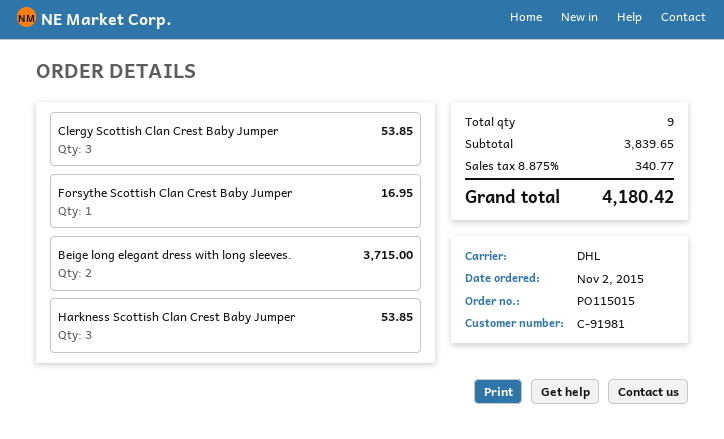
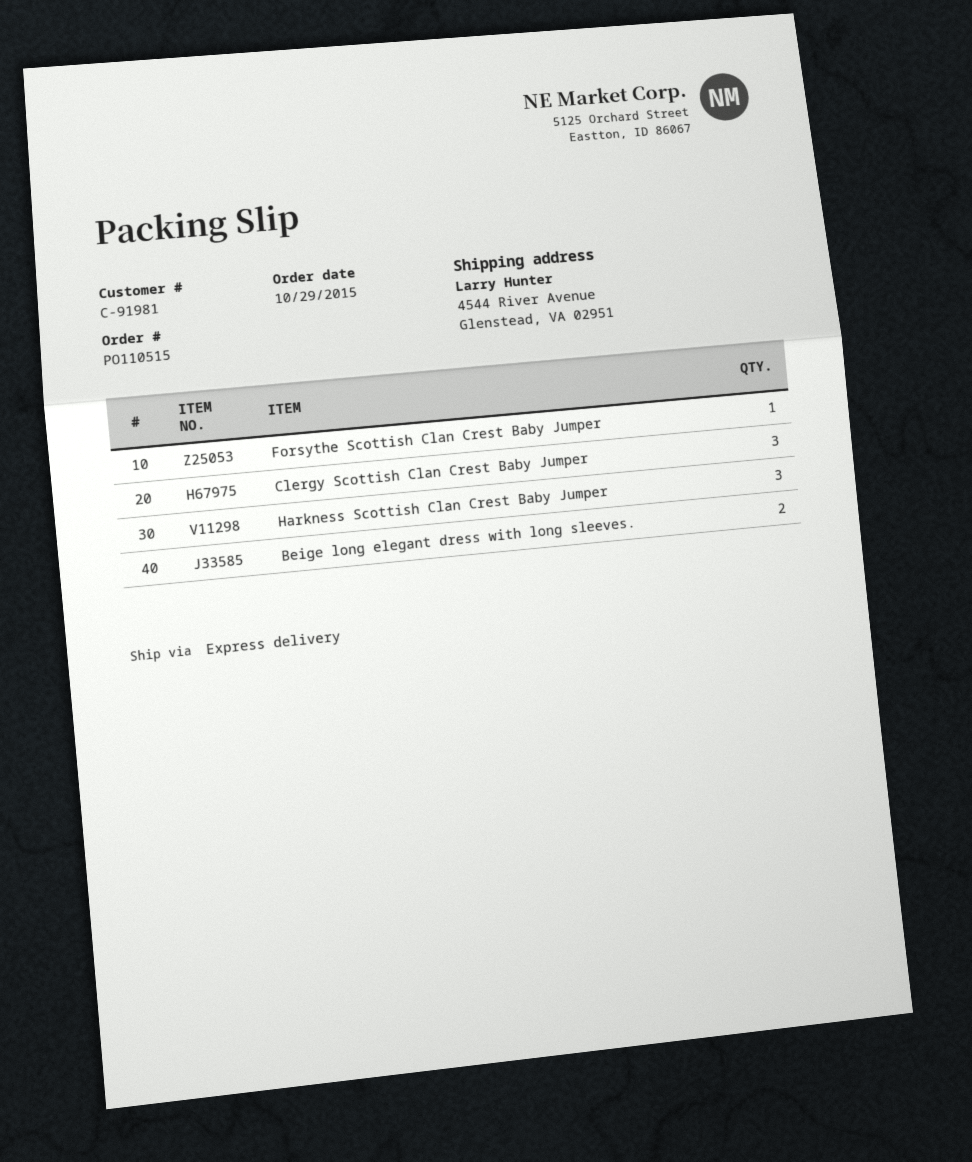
order number: PO115015 -> PO110515
order date: 2015-11-02 -> 2015-10-29
shipping method: DHL -> express

